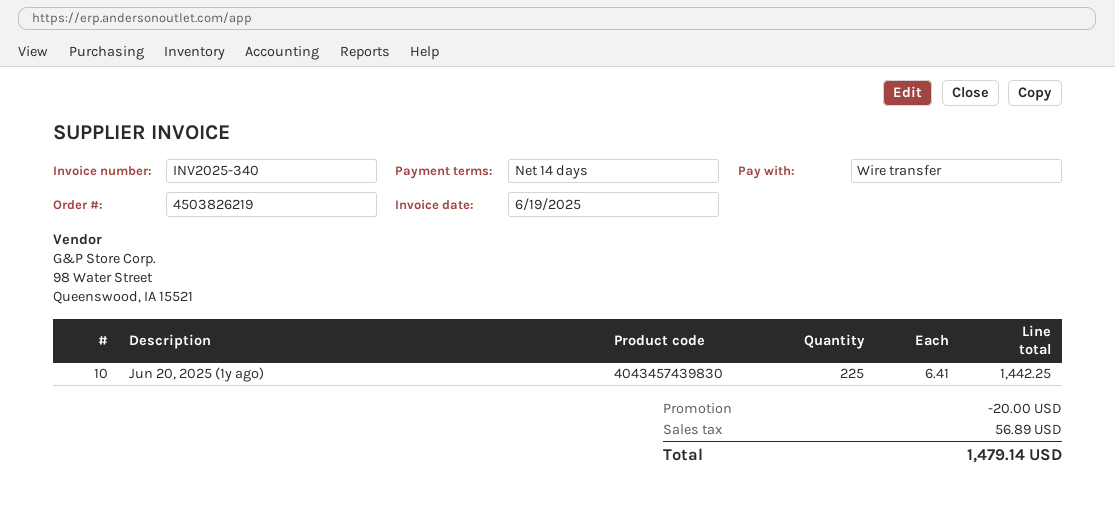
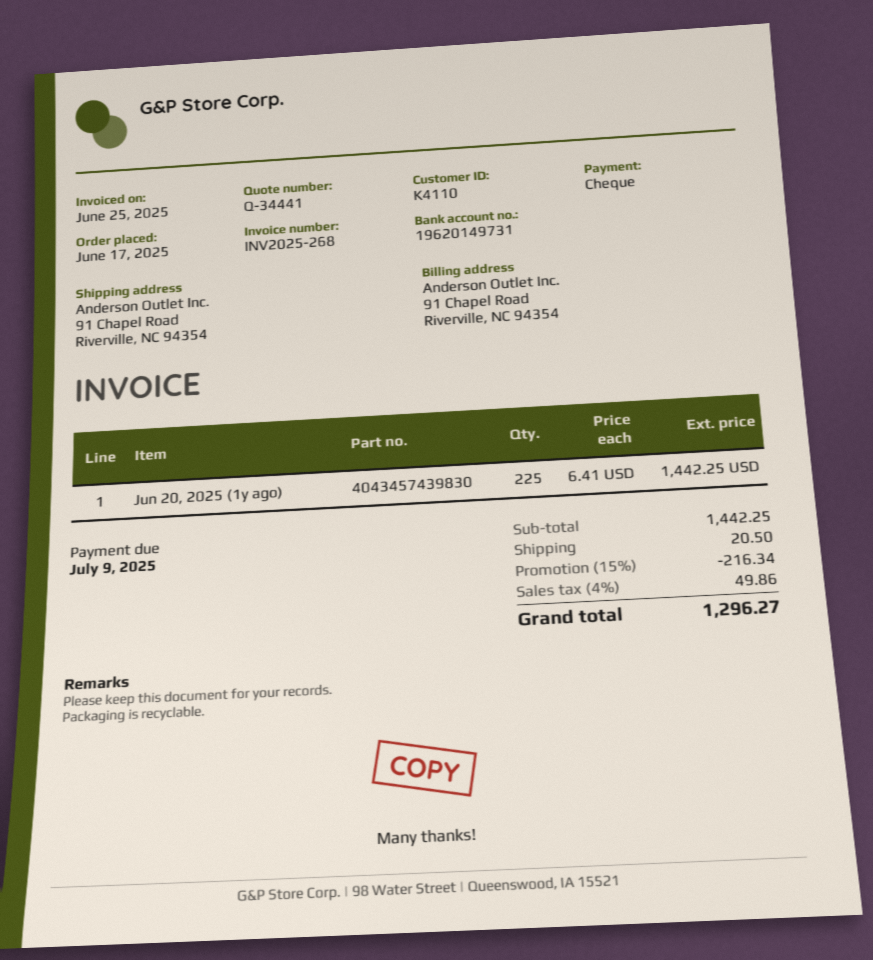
invoice number: INV2025-340 -> INV2025-268
invoice date: 2025-06-19 -> 2025-06-25
payment method: bank transfer -> cheque
discount: 20.00 -> 216.34
shipping: none -> 20.50
tax: 56.89 -> 49.86
total: 1479.14 -> 1296.27

